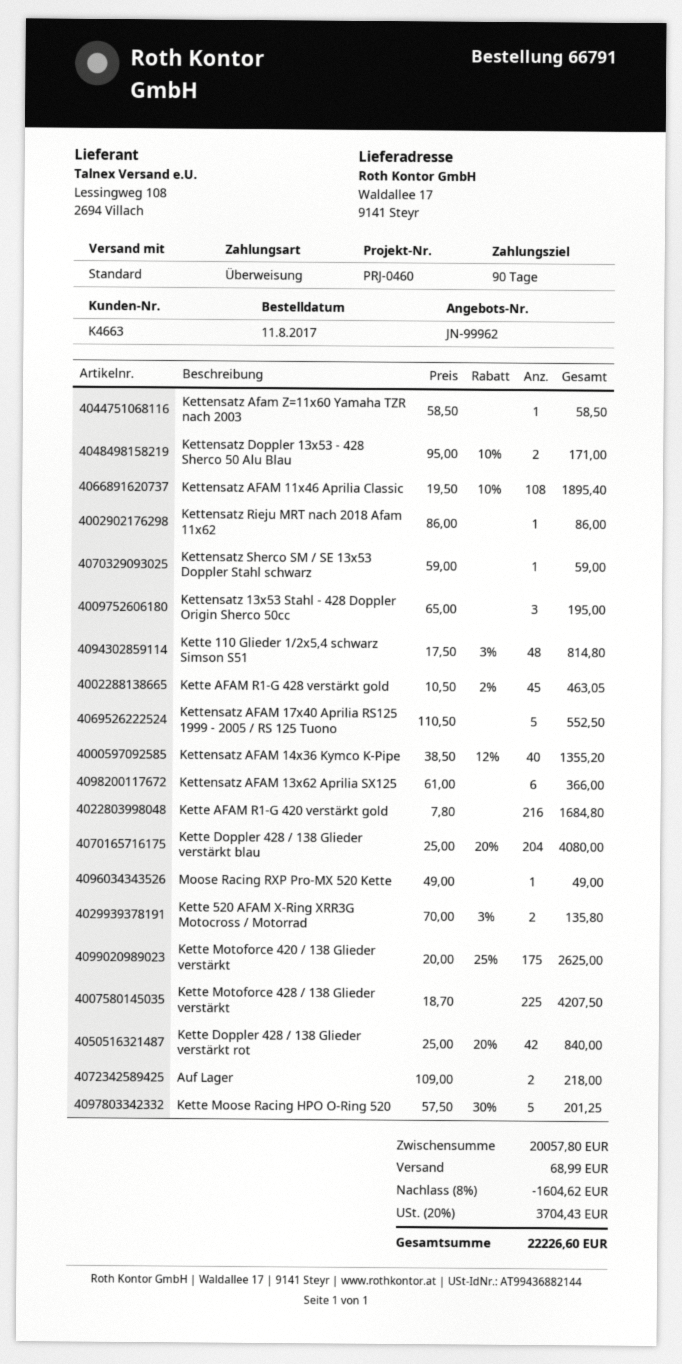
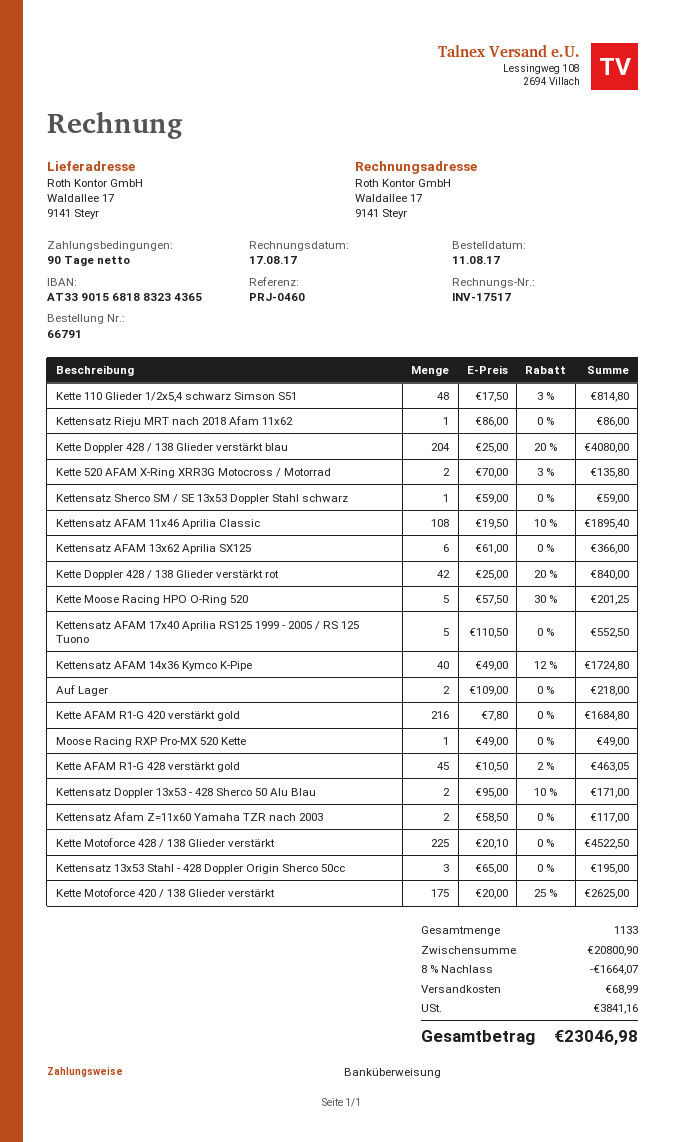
Kettensatz Afam Z=11x60 Yamaha TZR nach 2003: 1 x 58.50 = 58.50 -> 2 x 58.50 = 117.00
Kettensatz AFAM 14x36 Kymco K-Pipe: 40 x 38.50 - 12% = 1355.20 -> 40 x 49.00 - 12% = 1724.80
Kette Motoforce 428 / 138 Glieder verstärkt: 225 x 18.70 = 4207.50 -> 225 x 20.10 = 4522.50
subtotal: 20057.80 -> 20800.90
discount: 8% = 1604.62 -> 8% = 1664.07
tax: 3704.43 -> 3841.16
total: 22226.60 -> 23046.98

